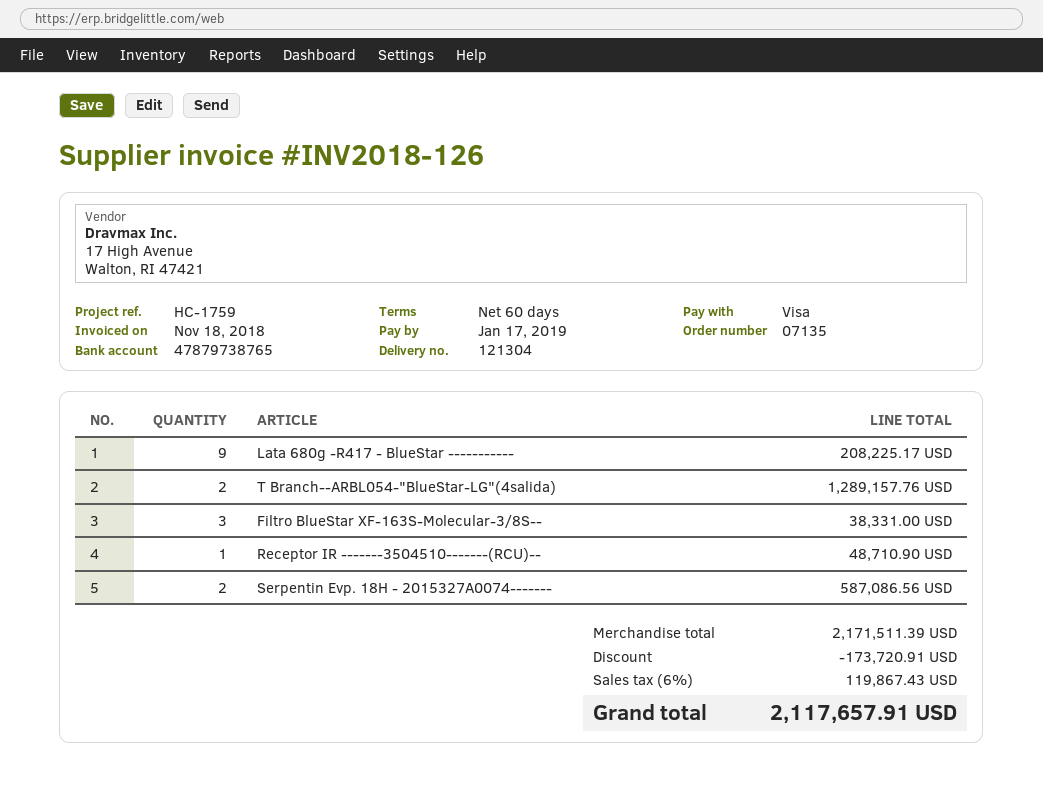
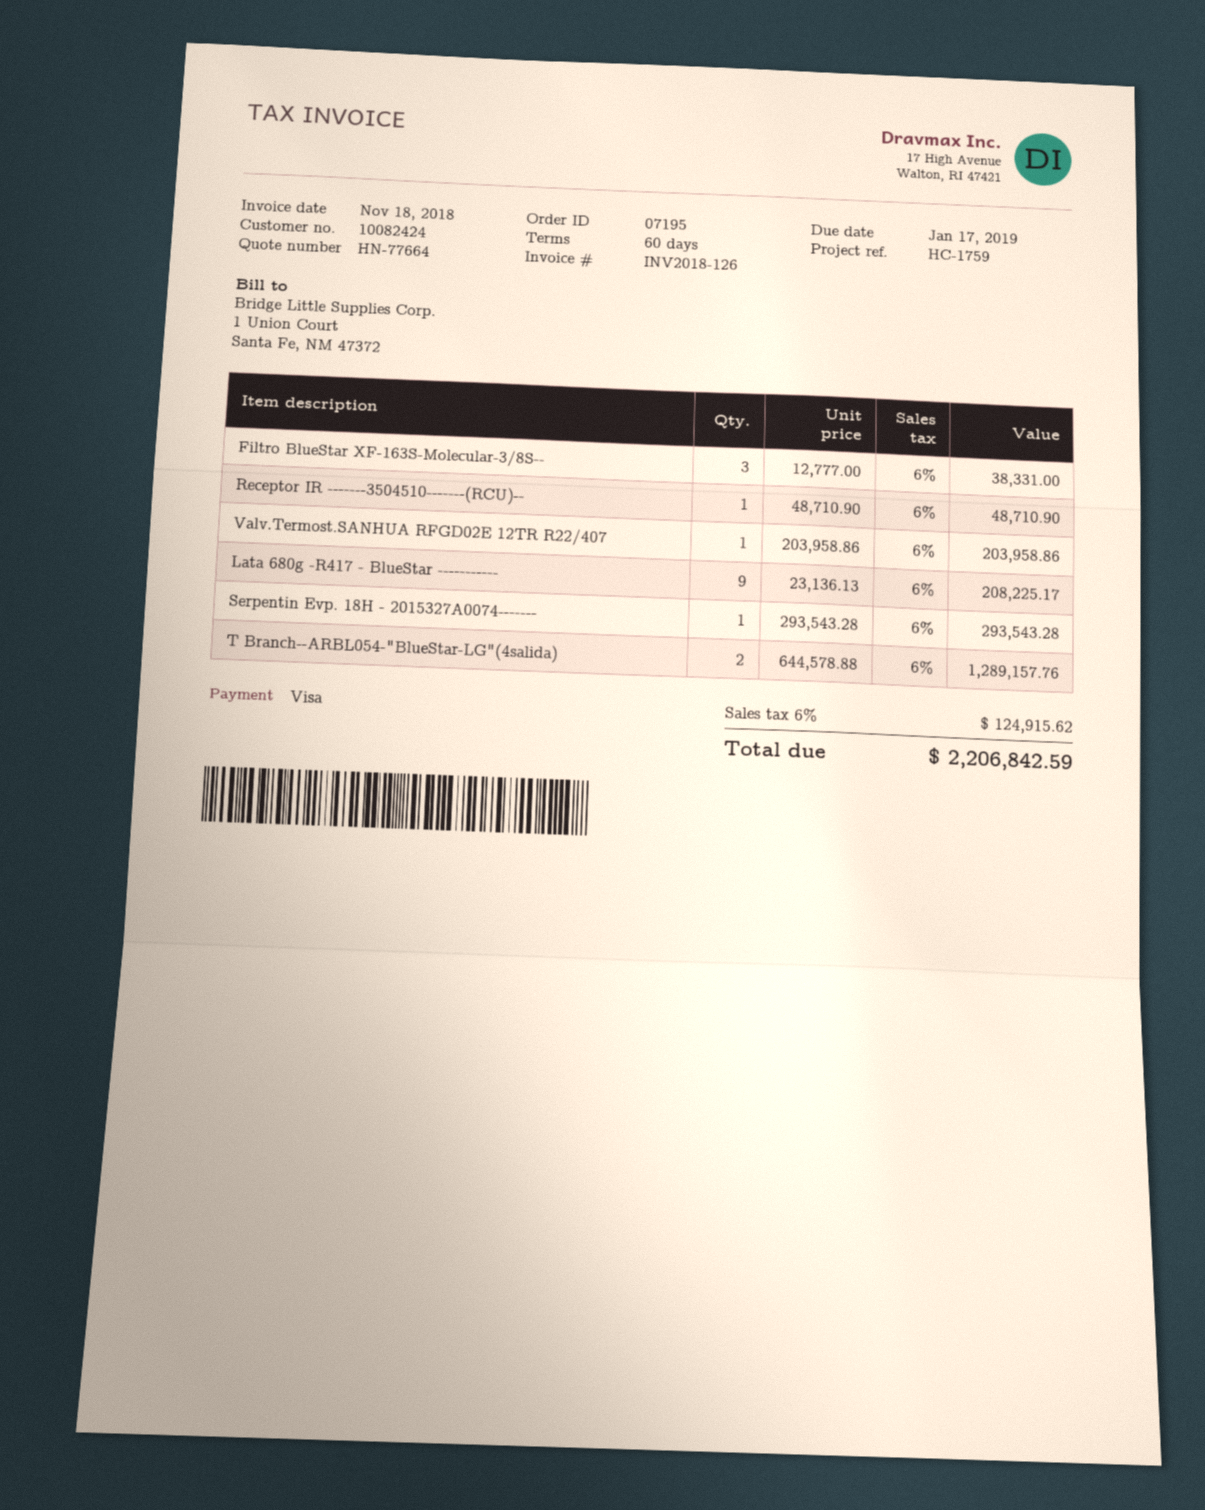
order number: 07135 -> 07195
Serpentin Evp. 18H - 2015327A0074-------: 2 for 587086.56 -> 1 for 293543.28
Valv.Termost.SANHUA RFGD02E 12TR R22/407: none -> 1 for 203958.86
discount: 173720.91 -> none
tax: 6% = 119867.43 -> 6% = 124915.62
total: 2117657.91 -> 2206842.59

